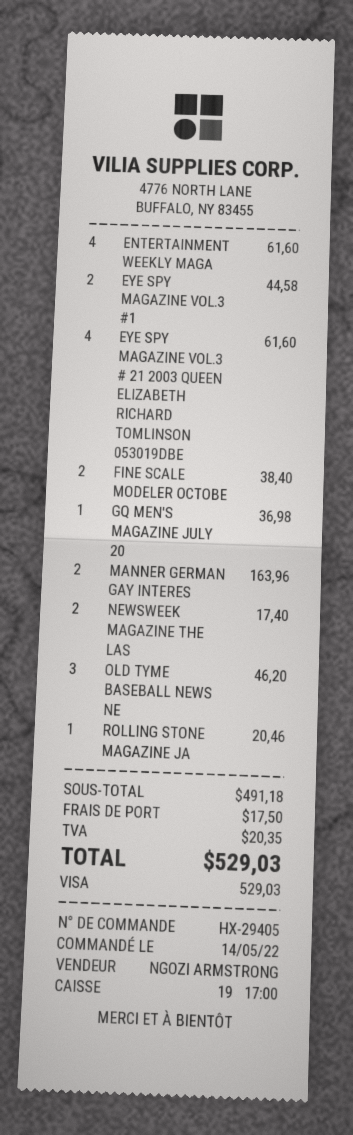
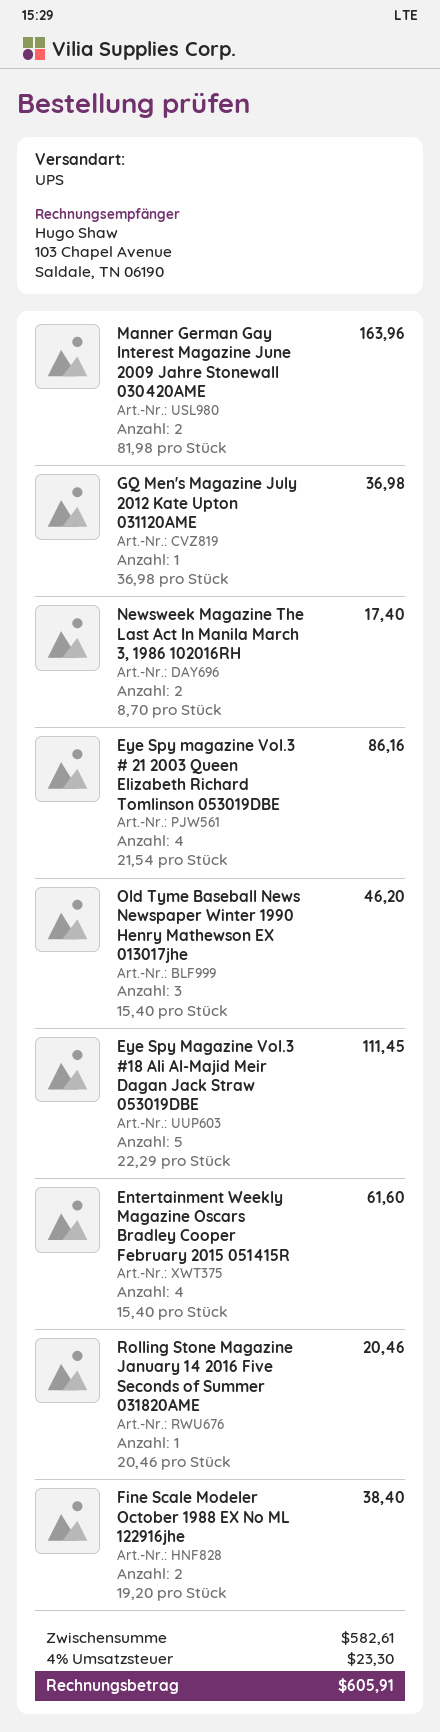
EYE SPY MAGAZINE VOL.3 #1: 2 for 44.58 -> 5 for 111.45
EYE SPY MAGAZINE VOL.3 # 21 2003 QUEEN ELIZABETH RICHARD TOMLINSON 053019DBE: 4 for 61.60 -> 4 for 86.16
subtotal: 491.18 -> 582.61
shipping: 17.50 -> none
tax: 20.35 -> 23.30
total: 529.03 -> 605.91

